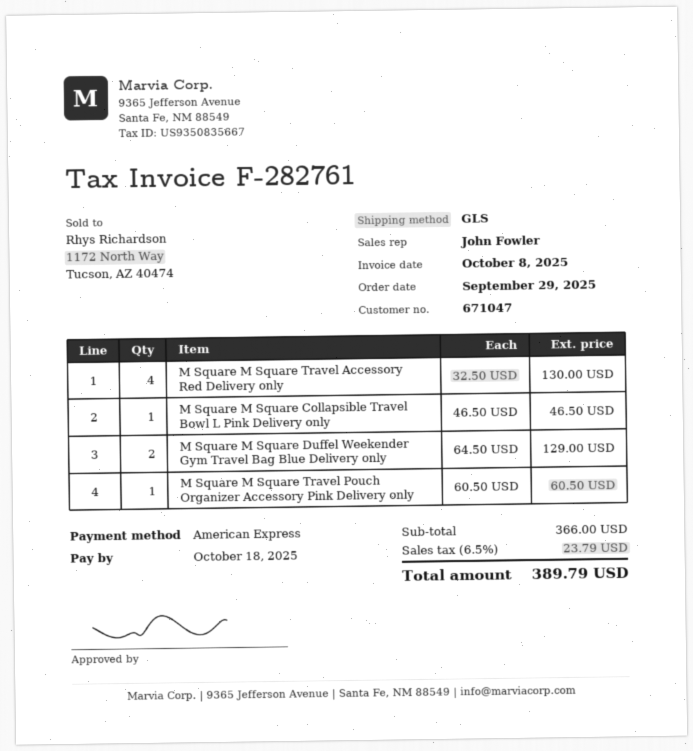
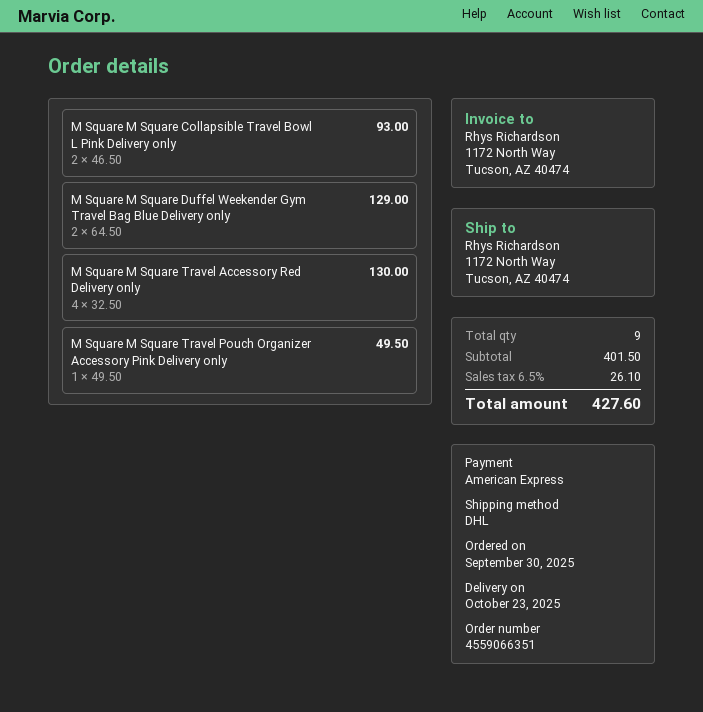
order date: 2025-09-29 -> 2025-09-30
shipping method: GLS -> DHL
M Square M Square Collapsible Travel Bowl L Pink Delivery only: 1 x 46.50 = 46.50 -> 2 x 46.50 = 93.00
M Square M Square Travel Pouch Organizer Accessory Pink Delivery only: 1 x 60.50 = 60.50 -> 1 x 49.50 = 49.50
subtotal: 366.00 -> 401.50
tax: 6.5% = 23.79 -> 6.5% = 26.10
total: 389.79 -> 427.60

